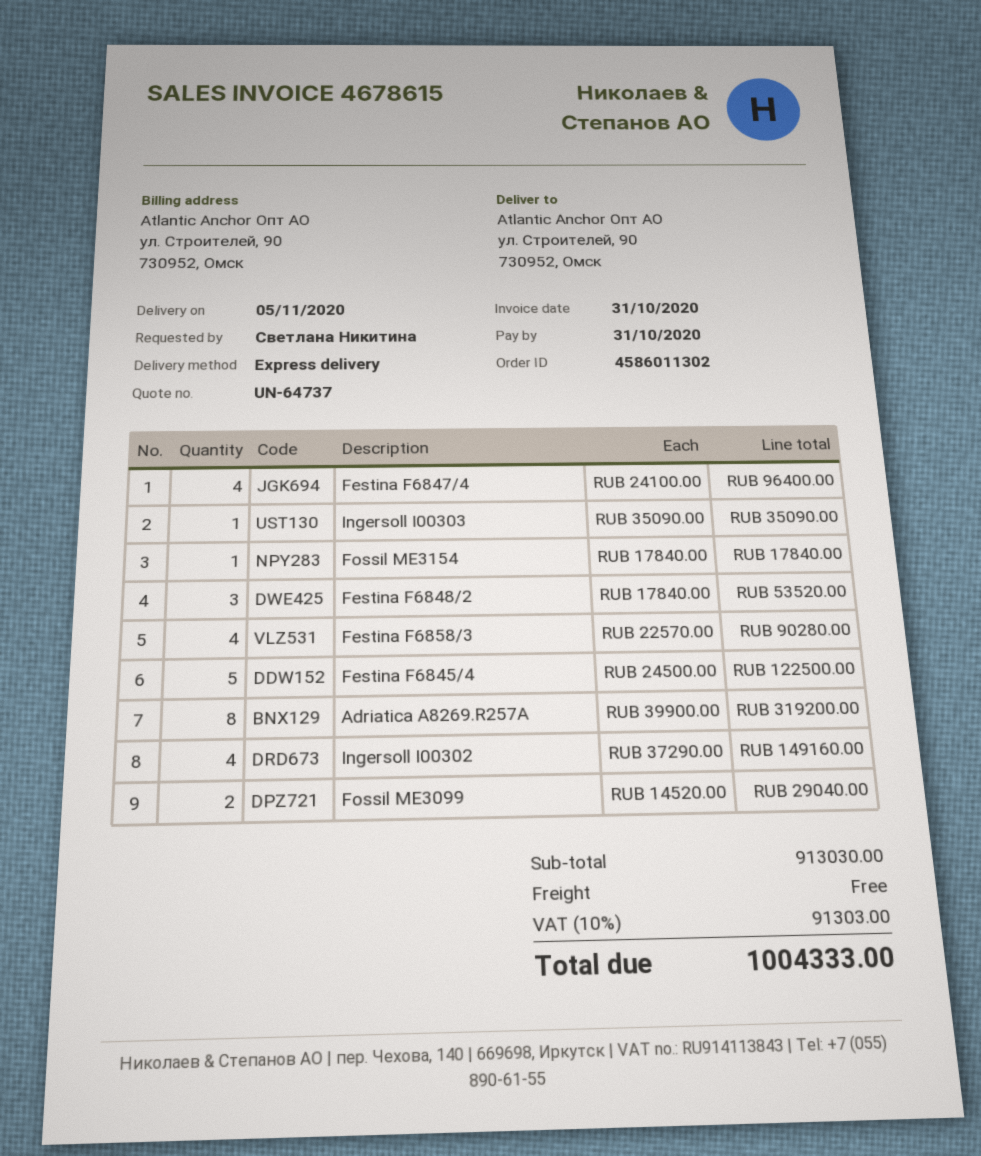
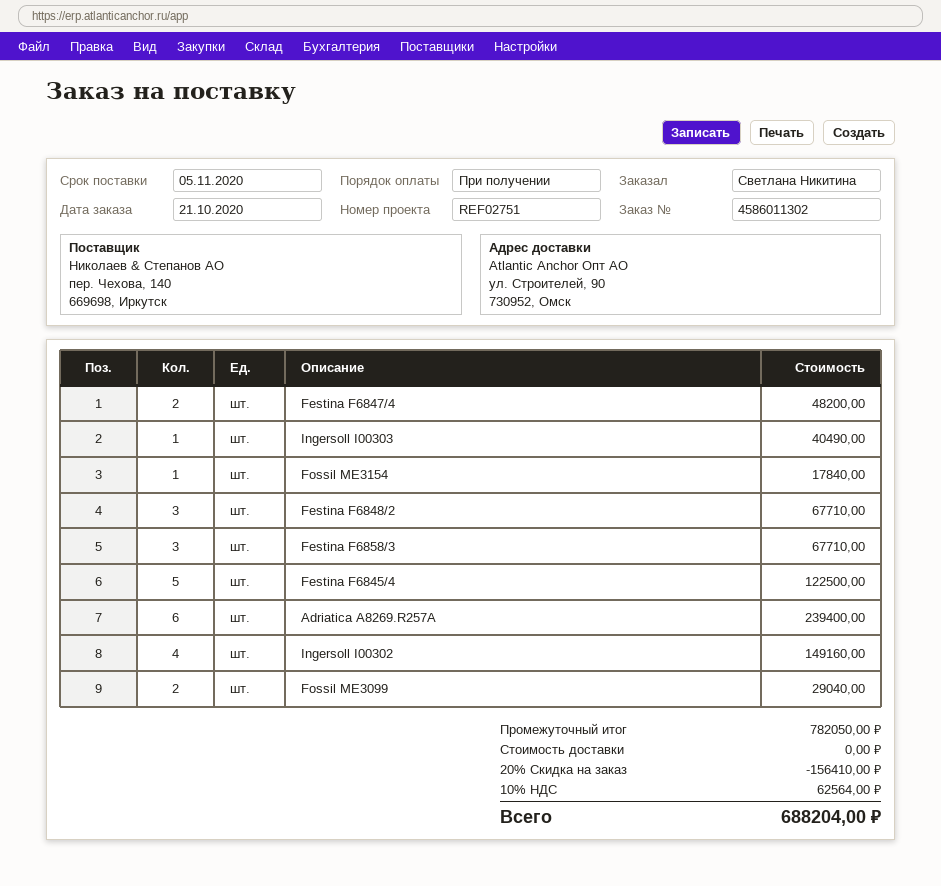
Festina F6847/4: 4 for 96400.00 -> 2 for 48200.00
Ingersoll I00303: 1 for 35090.00 -> 1 for 40490.00
Festina F6848/2: 3 for 53520.00 -> 3 for 67710.00
Festina F6858/3: 4 for 90280.00 -> 3 for 67710.00
Adriatica A8269.R257A: 8 for 319200.00 -> 6 for 239400.00
subtotal: 913030.00 -> 782050.00
discount: none -> 20% = 156410.00
tax: 10% = 91303.00 -> 10% = 62564.00
total: 1004333.00 -> 688204.00

